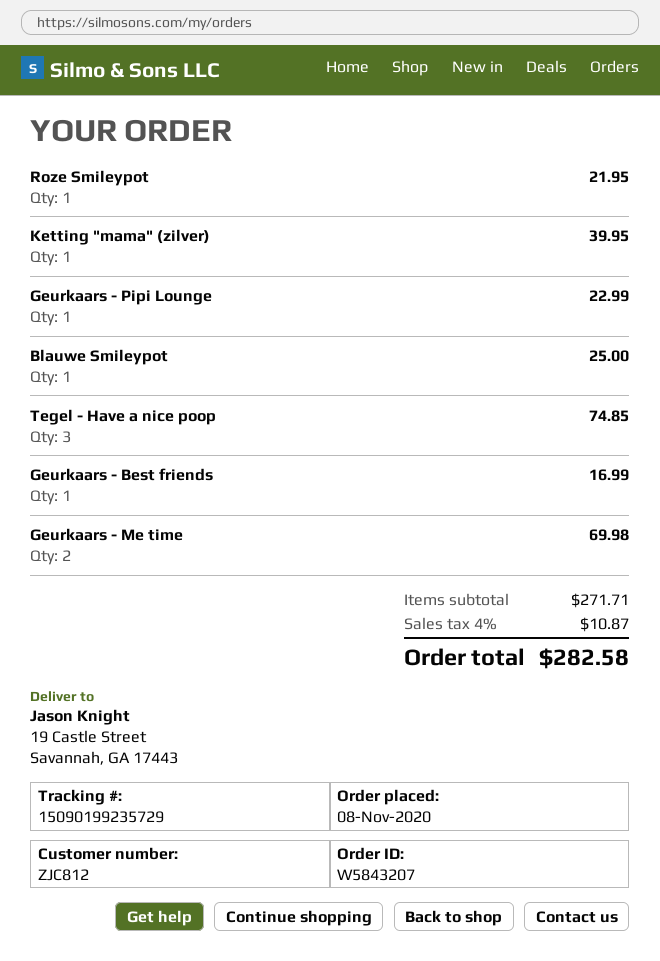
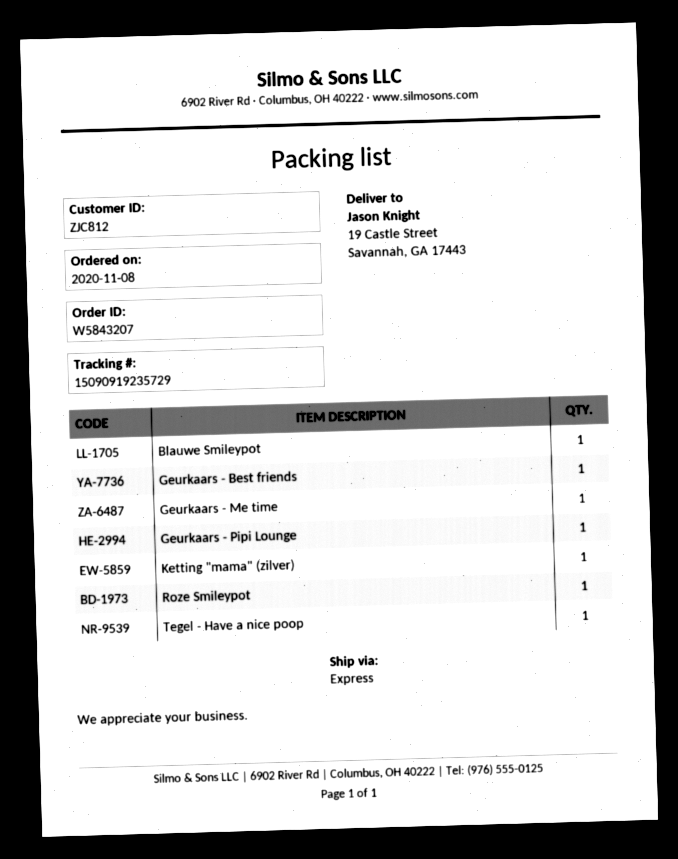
tracking number: 15090199235729 -> 15090919235729
Tegel - Have a nice poop: 3 -> 1
Geurkaars - Me time: 2 -> 1

